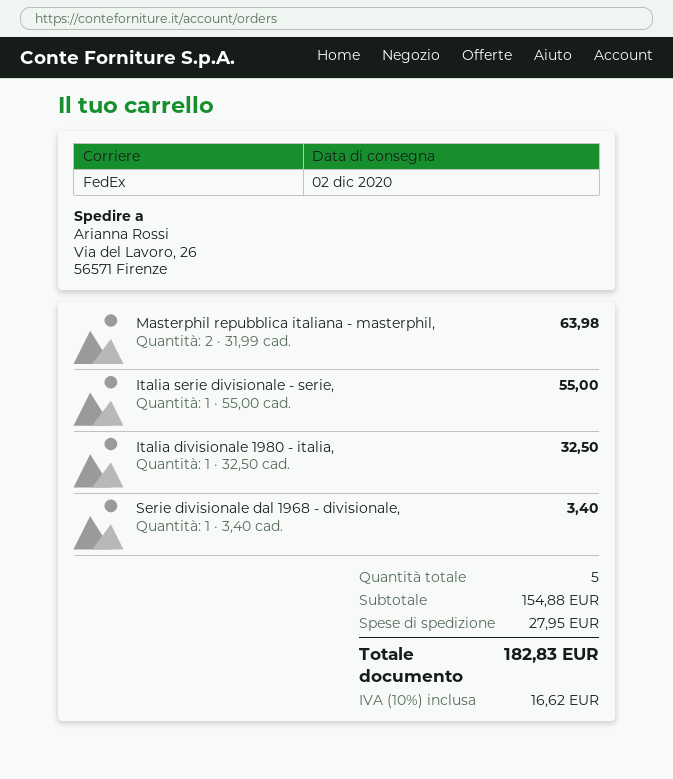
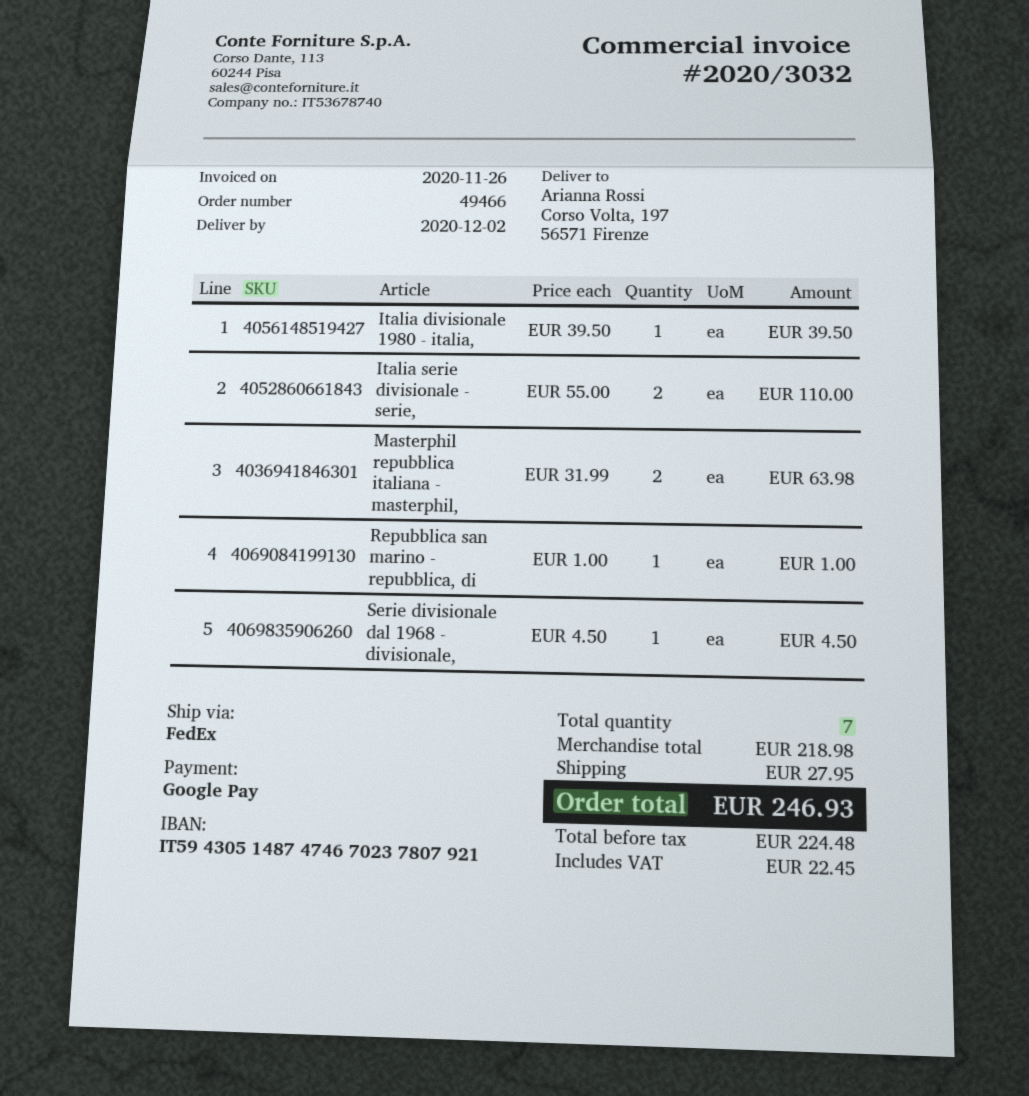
ship to: Via del Lavoro, 26, 56571 Firenze -> Corso Volta, 197, 56571 Firenze
Italia serie divisionale - serie,: 1 x 55.00 = 55.00 -> 2 x 55.00 = 110.00
Italia divisionale 1980 - italia,: 1 x 32.50 = 32.50 -> 1 x 39.50 = 39.50
Serie divisionale dal 1968 - divisionale,: 1 x 3.40 = 3.40 -> 1 x 4.50 = 4.50
Repubblica san marino - repubblica, di: none -> 1 x 1.00 = 1.00
total quantity: 5 -> 7
subtotal: 154.88 -> 218.98
tax: 16.62 -> 22.45
total: 182.83 -> 246.93

